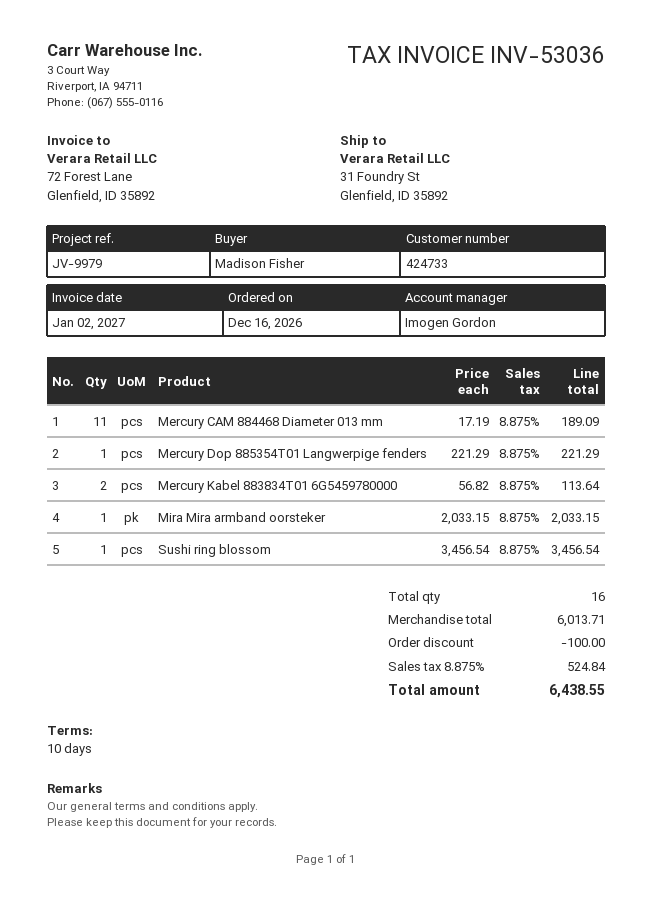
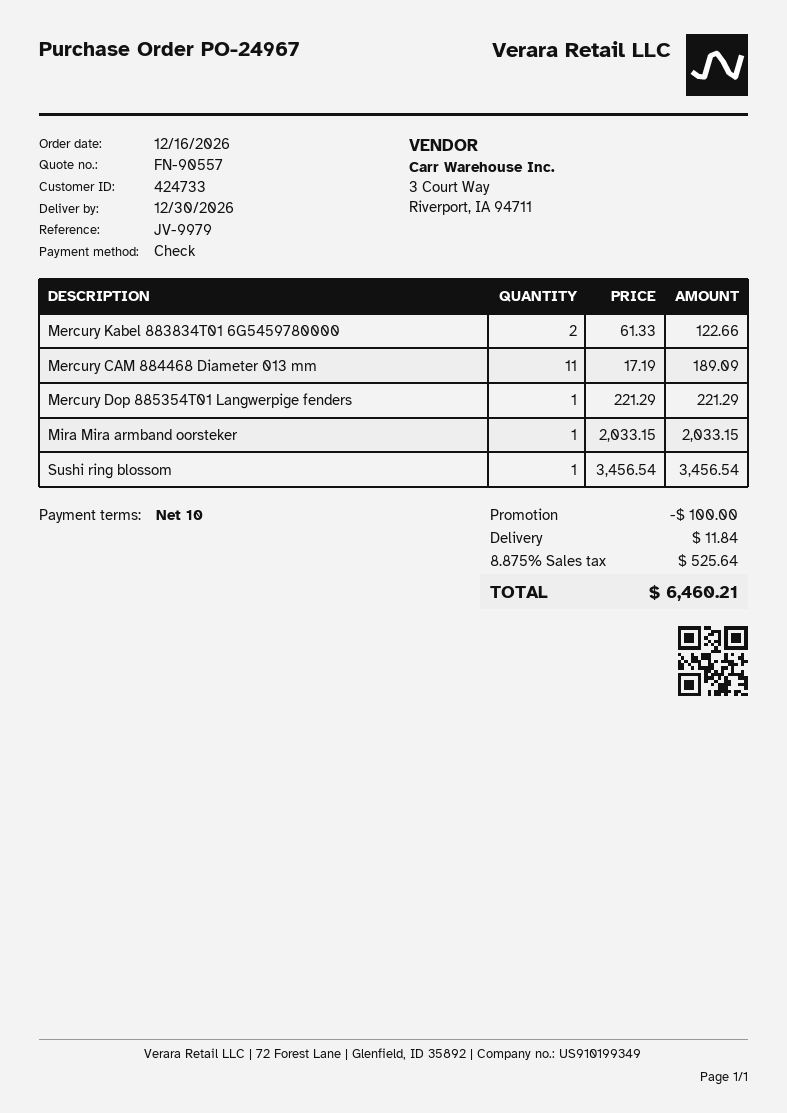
Mercury Kabel 883834T01 6G5459780000: 2 x 56.82 = 113.64 -> 2 x 61.33 = 122.66
shipping: none -> 11.84
tax: 8.875% = 524.84 -> 8.875% = 525.64
total: 6438.55 -> 6460.21

